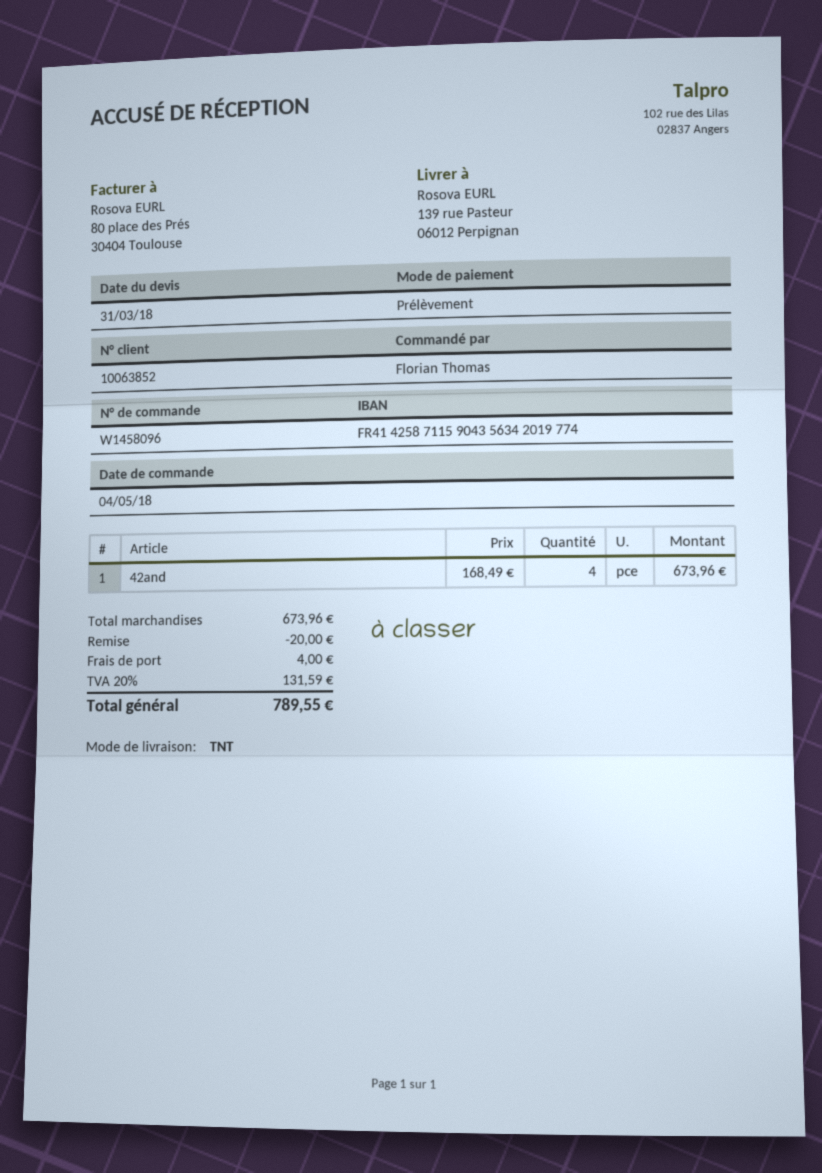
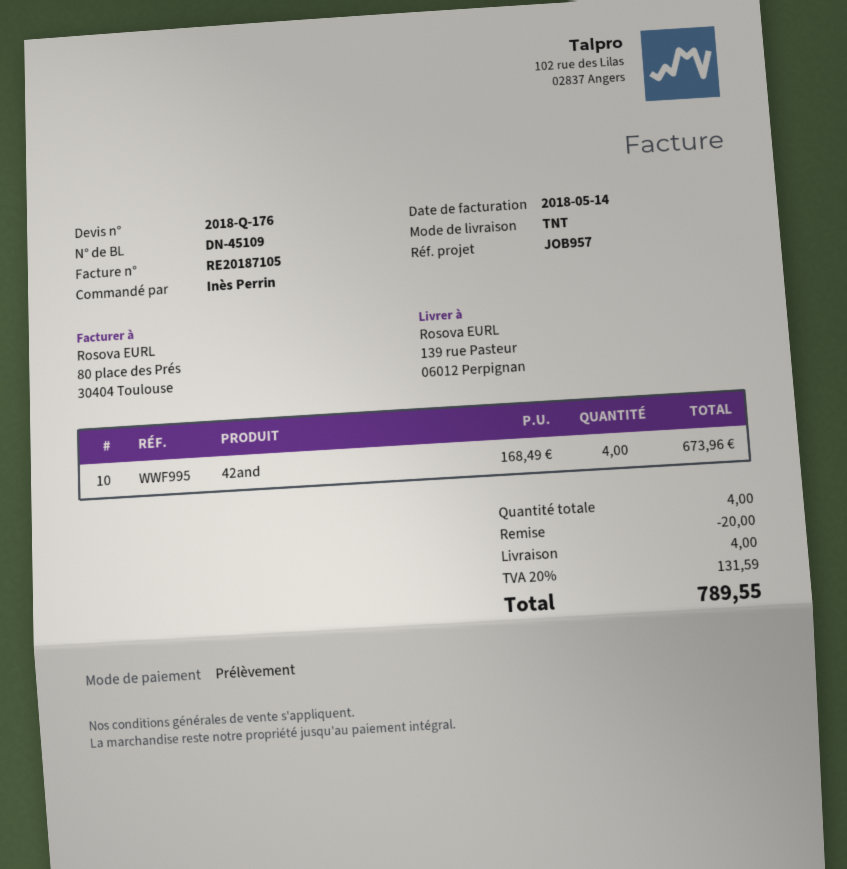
ordered by: Florian Thomas -> Inès Perrin

